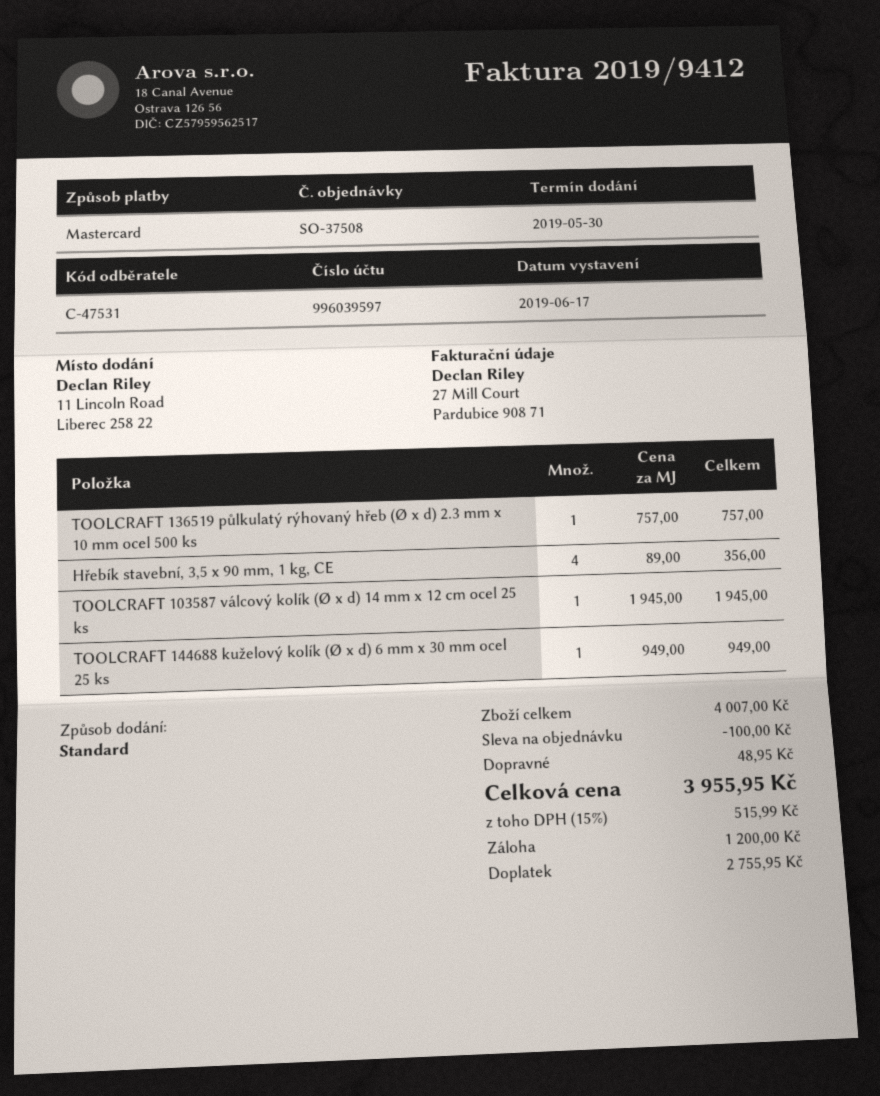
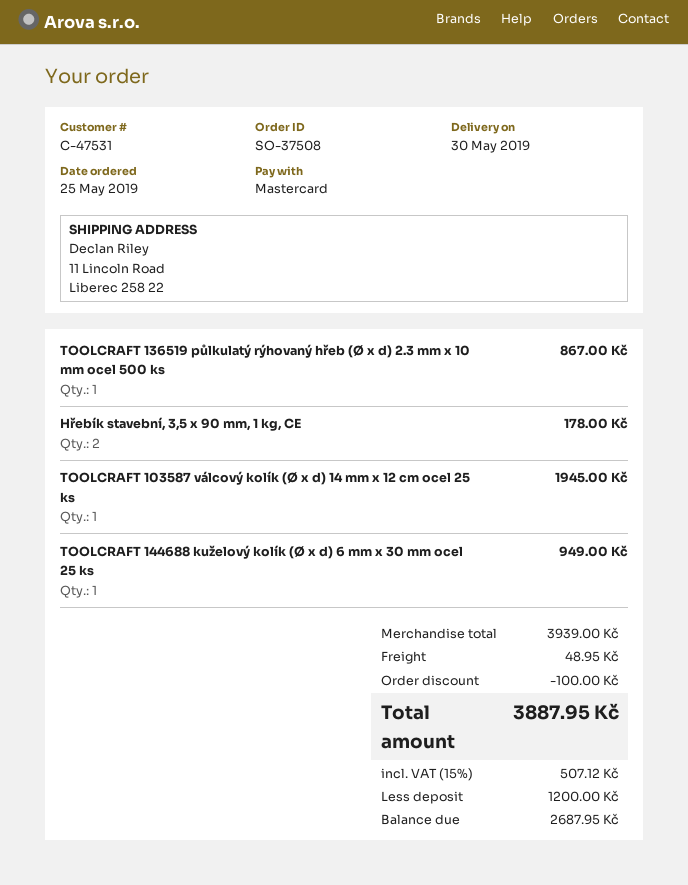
TOOLCRAFT 136519 půlkulatý rýhovaný hřeb (Ø x d) 2.3 mm x 10 mm ocel 500 ks: 1 for 757.00 -> 1 for 867.00
Hřebík stavební, 3,5 x 90 mm, 1 kg, CE: 4 for 356.00 -> 2 for 178.00
subtotal: 4007.00 -> 3939.00
tax: 15% = 515.99 -> 15% = 507.12
total: 3955.95 -> 3887.95
balance: 2755.95 -> 2687.95

